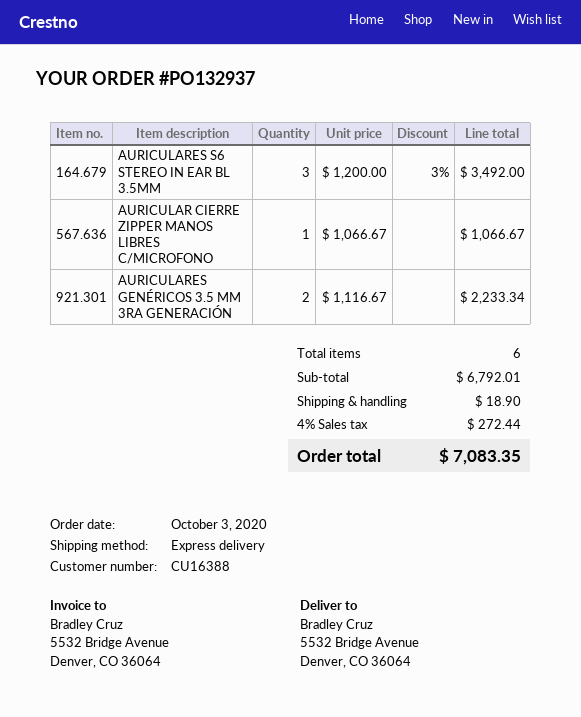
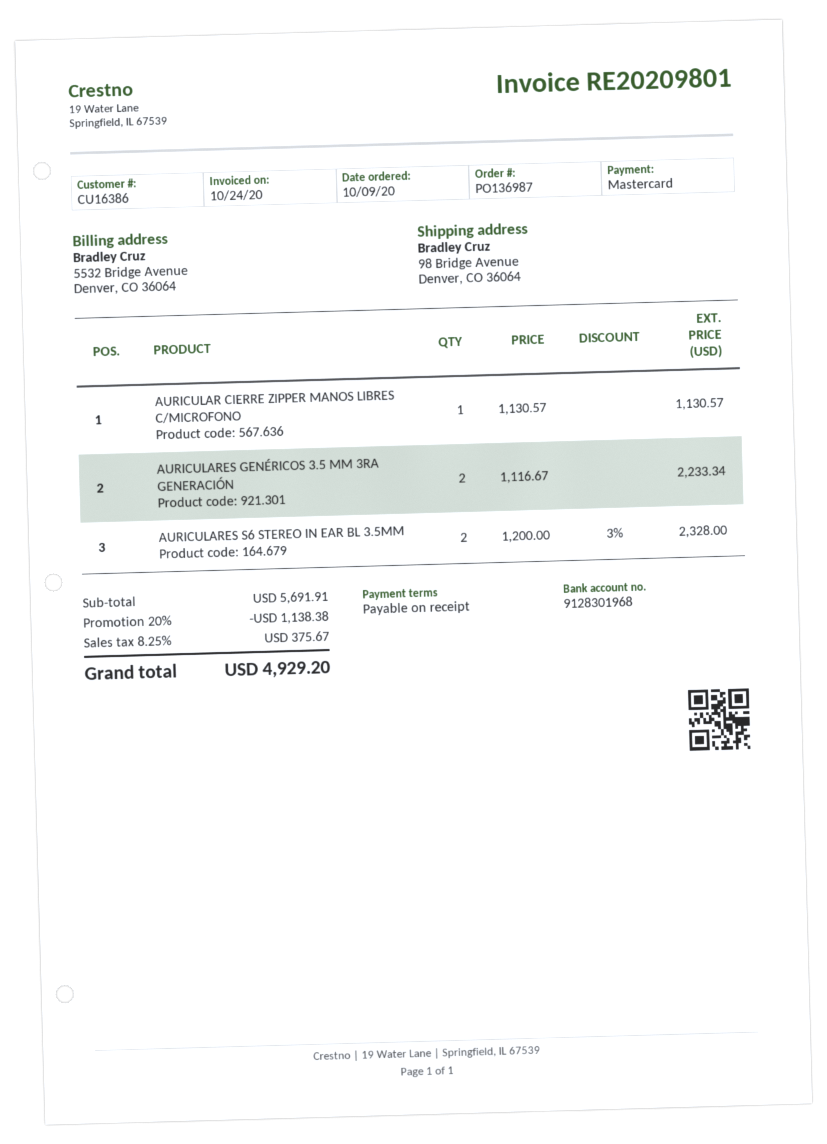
order number: PO132937 -> PO136987
order date: 2020-10-03 -> 2020-10-09
customer number: CU16388 -> CU16386
ship to: 5532 Bridge Avenue, Denver, CO 36064 -> 98 Bridge Avenue, Denver, CO 36064
AURICULARES S6 STEREO IN EAR BL 3.5MM: 3 x 1200.00 - 3% = 3492.00 -> 2 x 1200.00 - 3% = 2328.00
AURICULAR CIERRE ZIPPER MANOS LIBRES C/MICROFONO: 1 x 1066.67 = 1066.67 -> 1 x 1130.57 = 1130.57
subtotal: 6792.01 -> 5691.91
discount: none -> 20% = 1138.38
shipping: 18.90 -> none
tax: 4% = 272.44 -> 8.25% = 375.67
total: 7083.35 -> 4929.20

